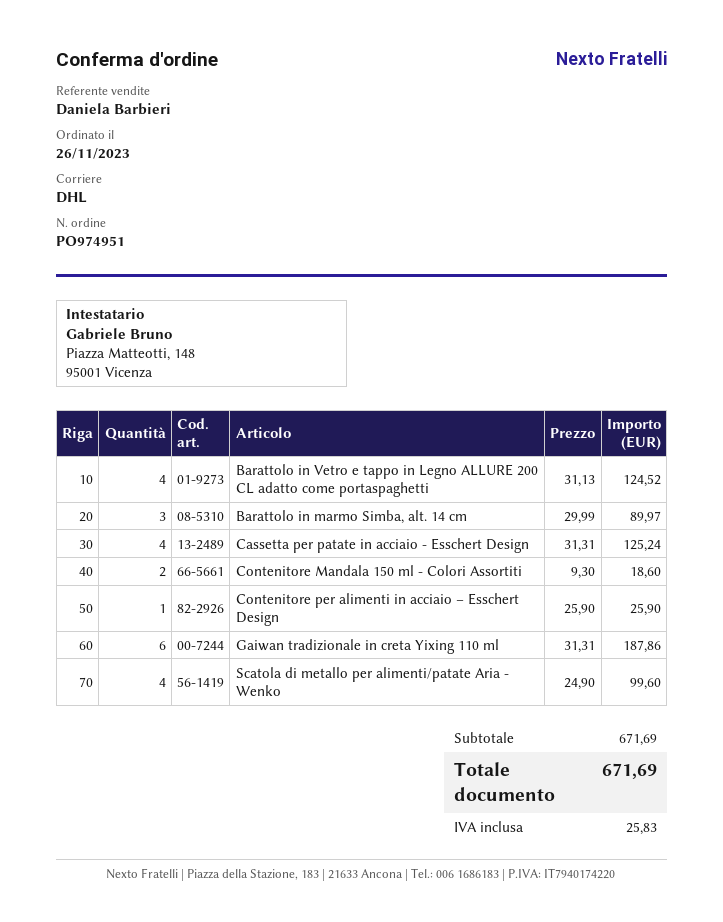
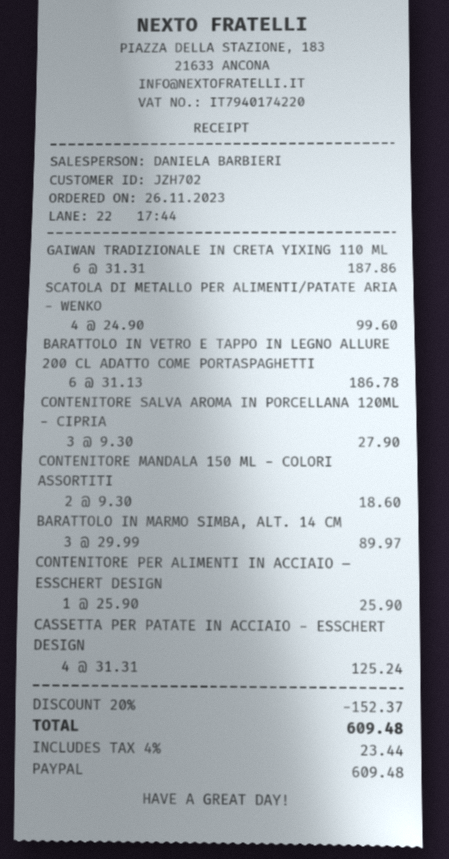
Barattolo in Vetro e tappo in Legno ALLURE 200 CL adatto come portaspaghetti: 4 x 31.13 = 124.52 -> 6 x 31.13 = 186.78
CONTENITORE SALVA AROMA IN PORCELLANA 120ML - CIPRIA: none -> 3 x 9.30 = 27.90
discount: none -> 20% = 152.37
tax: 25.83 -> 23.44
total: 671.69 -> 609.48

